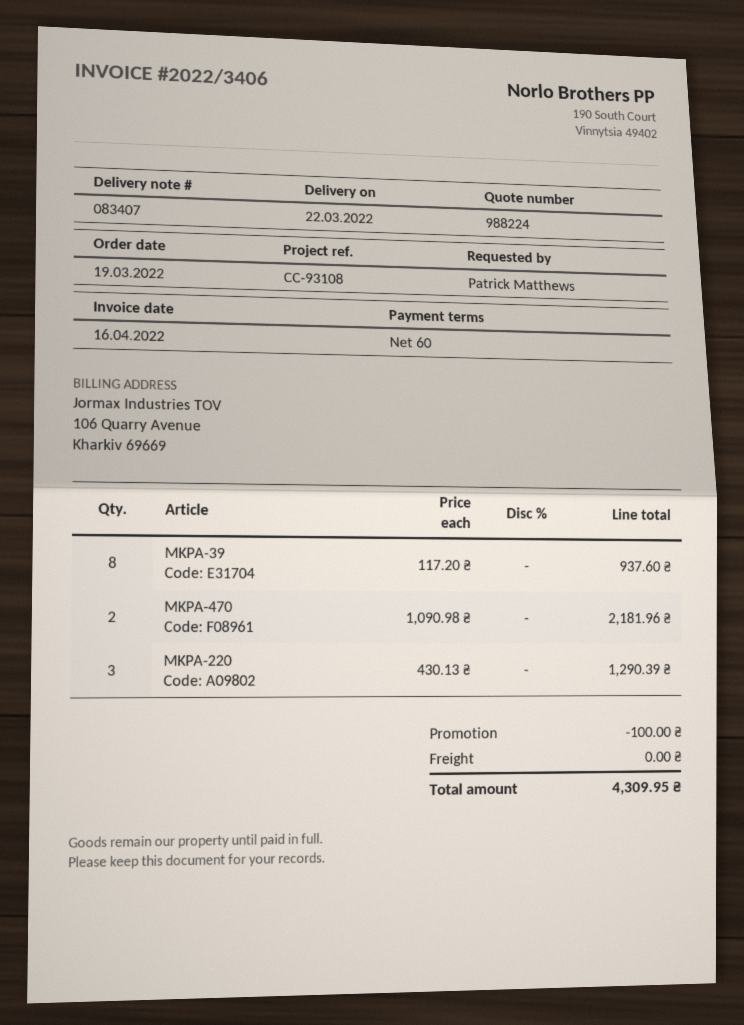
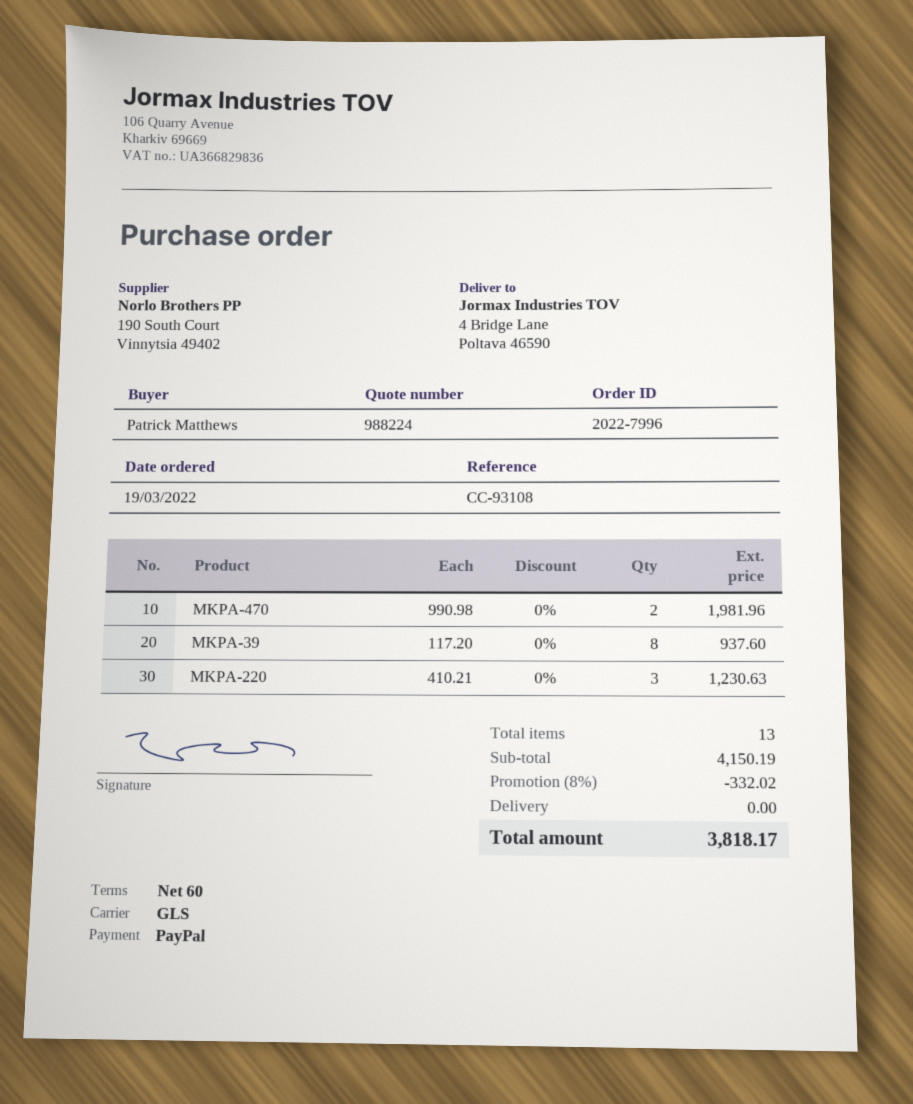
MKPA-470: 2 x 1090.98 = 2181.96 -> 2 x 990.98 = 1981.96
MKPA-220: 3 x 430.13 = 1290.39 -> 3 x 410.21 = 1230.63
discount: 100.00 -> 332.02
total: 4309.95 -> 3818.17

